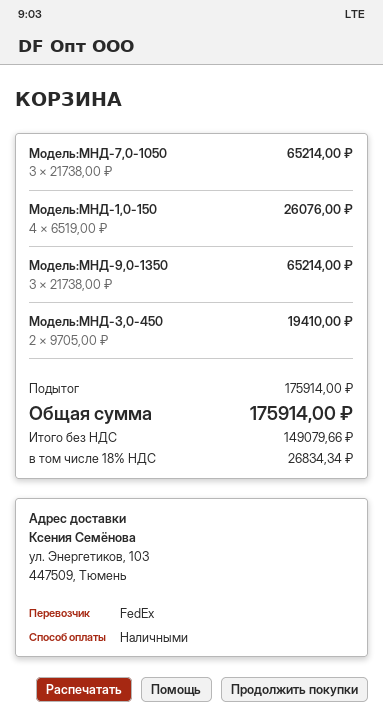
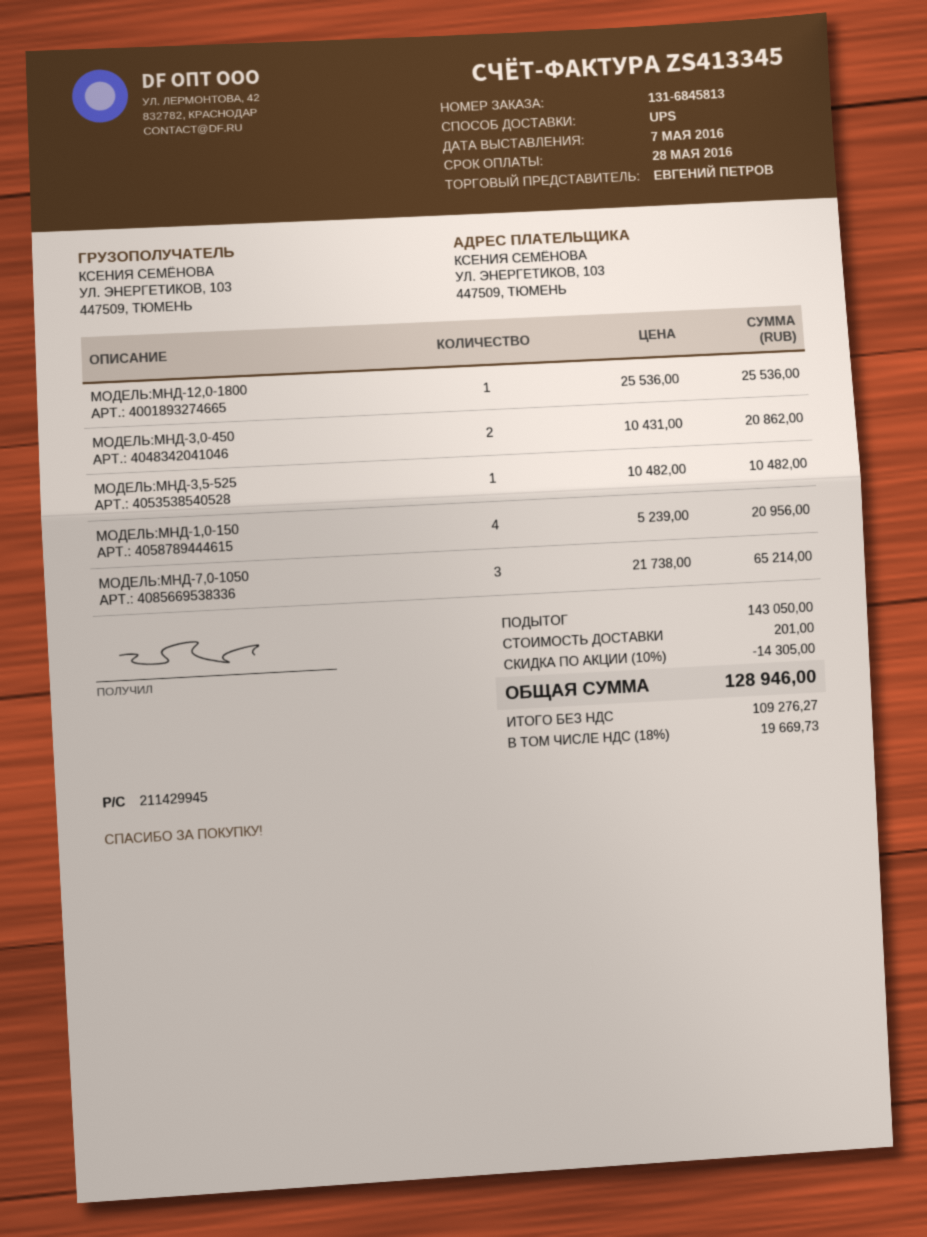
shipping method: FedEx -> UPS
Модель:МНД-1,0-150: 4 x 6519.00 = 26076.00 -> 4 x 5239.00 = 20956.00
Модель:МНД-9,0-1350: 3 x 21738.00 = 65214.00 -> none
Модель:МНД-3,0-450: 2 x 9705.00 = 19410.00 -> 2 x 10431.00 = 20862.00
МОДЕЛЬ:МНД-12,0-1800: none -> 1 x 25536.00 = 25536.00
МОДЕЛЬ:МНД-3,5-525: none -> 1 x 10482.00 = 10482.00
subtotal: 175914.00 -> 143050.00
discount: none -> 10% = 14305.00
shipping: none -> 201.00
net: 149079.66 -> 109276.27
tax: 18% = 26834.34 -> 18% = 19669.73
total: 175914.00 -> 128946.00

